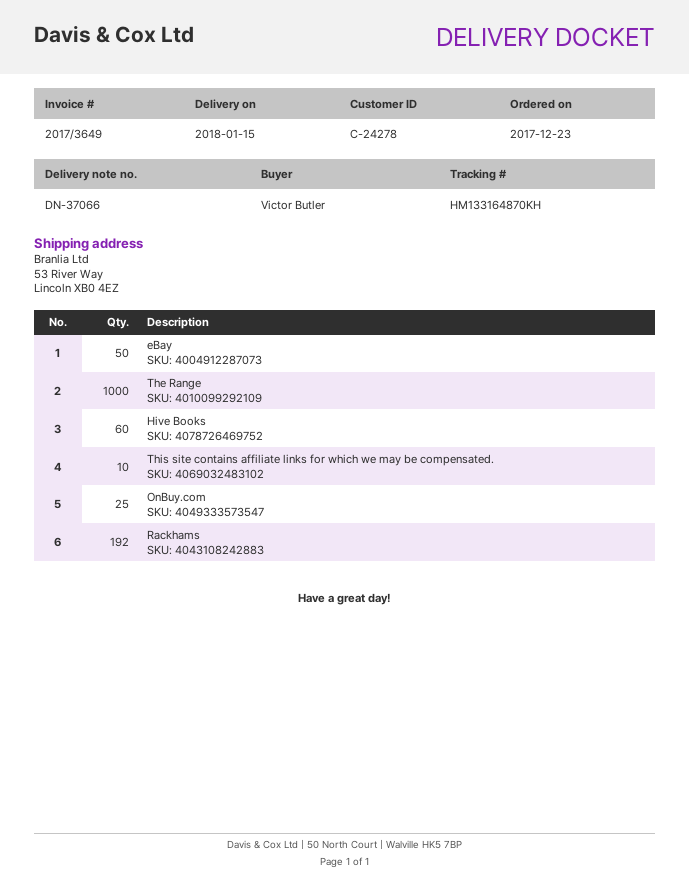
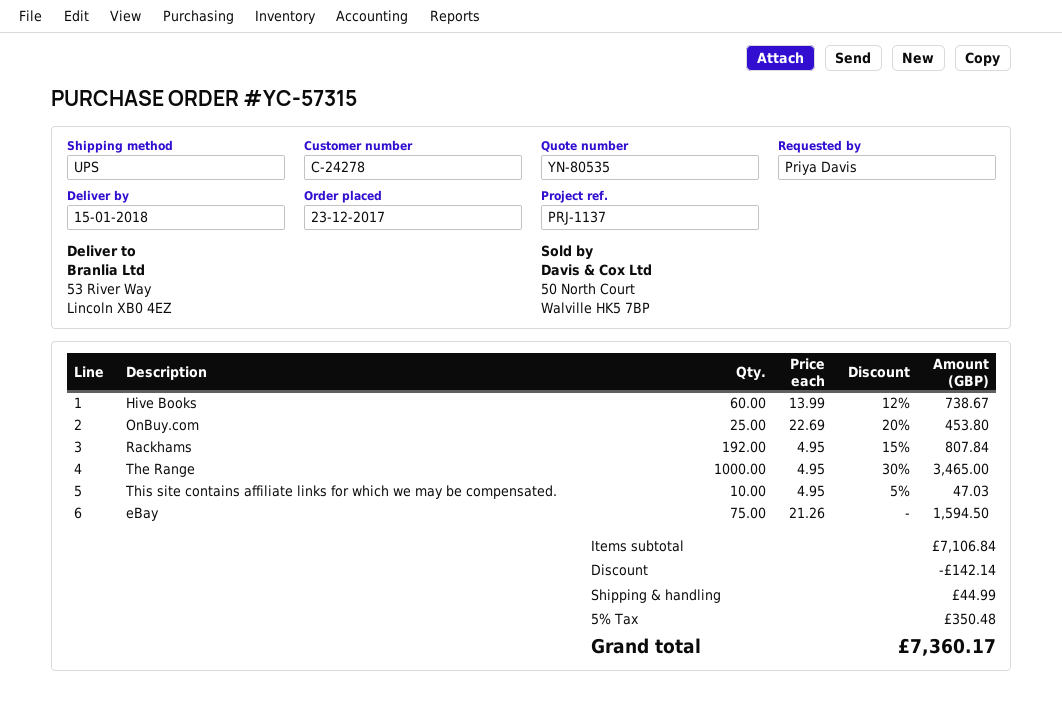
ordered by: Victor Butler -> Priya Davis
eBay: 50 -> 75

